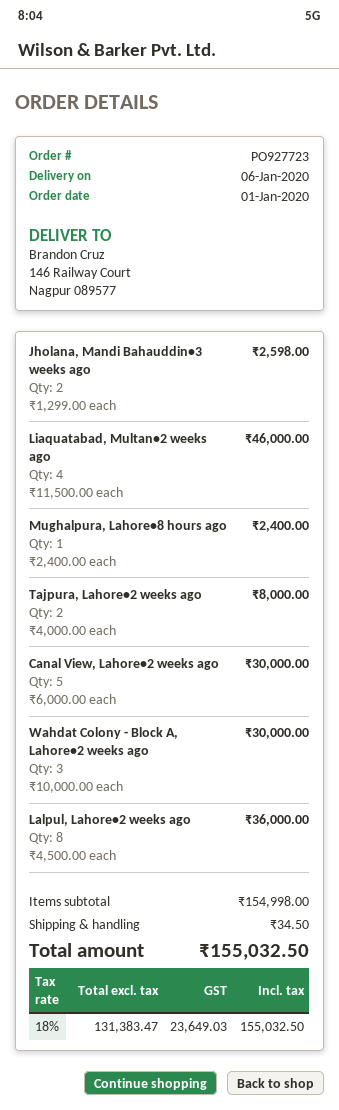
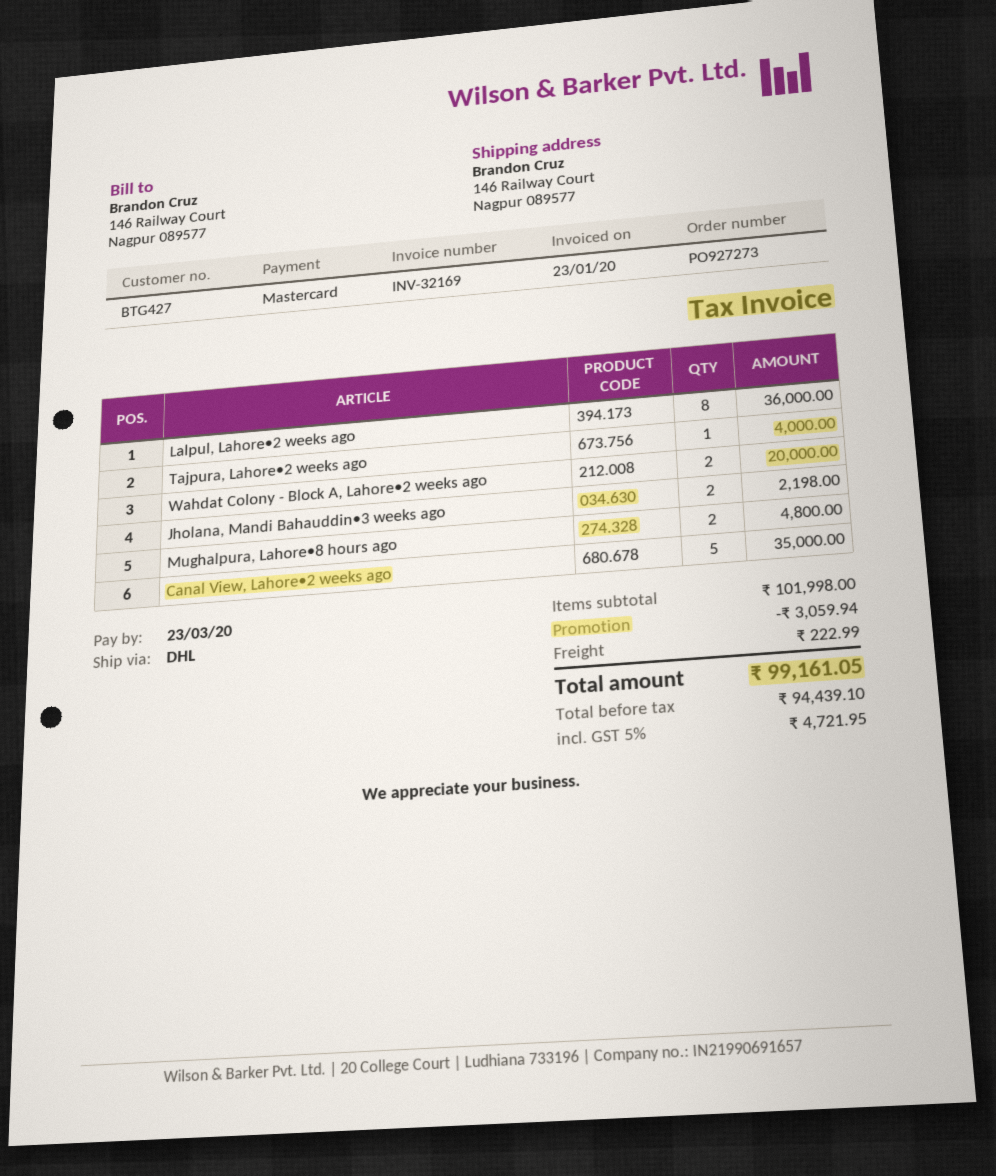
order number: PO927723 -> PO927273
Jholana, Mandi Bahauddin•3 weeks ago: 2 for 2598.00 -> 2 for 2198.00
Liaquatabad, Multan•2 weeks ago: 4 for 46000.00 -> none
Mughalpura, Lahore•8 hours ago: 1 for 2400.00 -> 2 for 4800.00
Tajpura, Lahore•2 weeks ago: 2 for 8000.00 -> 1 for 4000.00
Canal View, Lahore•2 weeks ago: 5 for 30000.00 -> 5 for 35000.00
Wahdat Colony - Block A, Lahore•2 weeks ago: 3 for 30000.00 -> 2 for 20000.00
subtotal: 154998.00 -> 101998.00
discount: none -> 3059.94
shipping: 34.50 -> 222.99
net: 131383.47 -> 94439.10
tax: 18% = 23649.03 -> 5% = 4721.95
total: 155032.50 -> 99161.05

